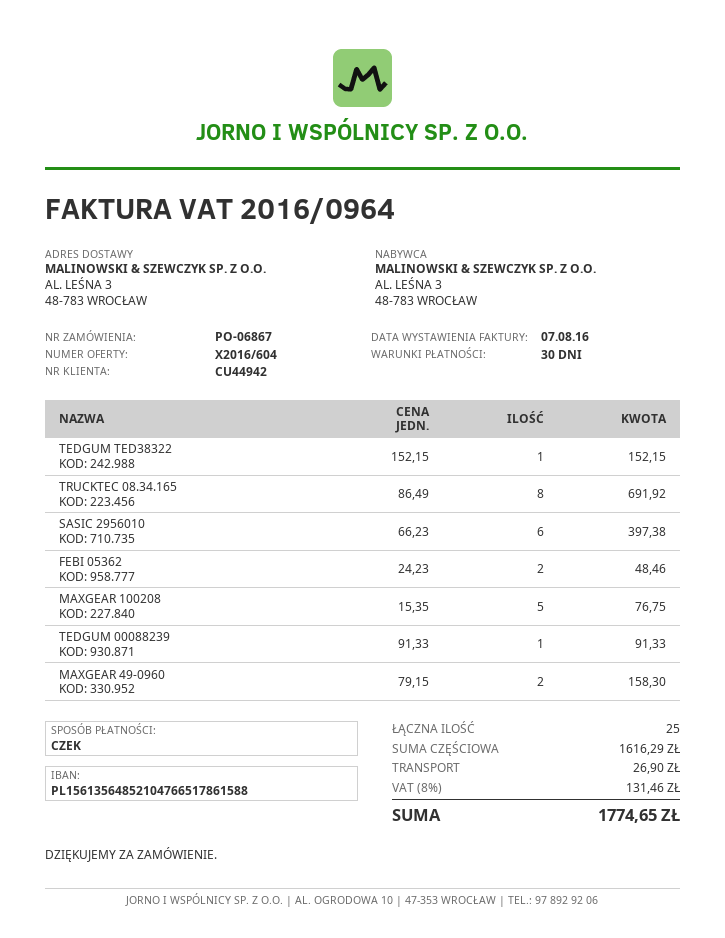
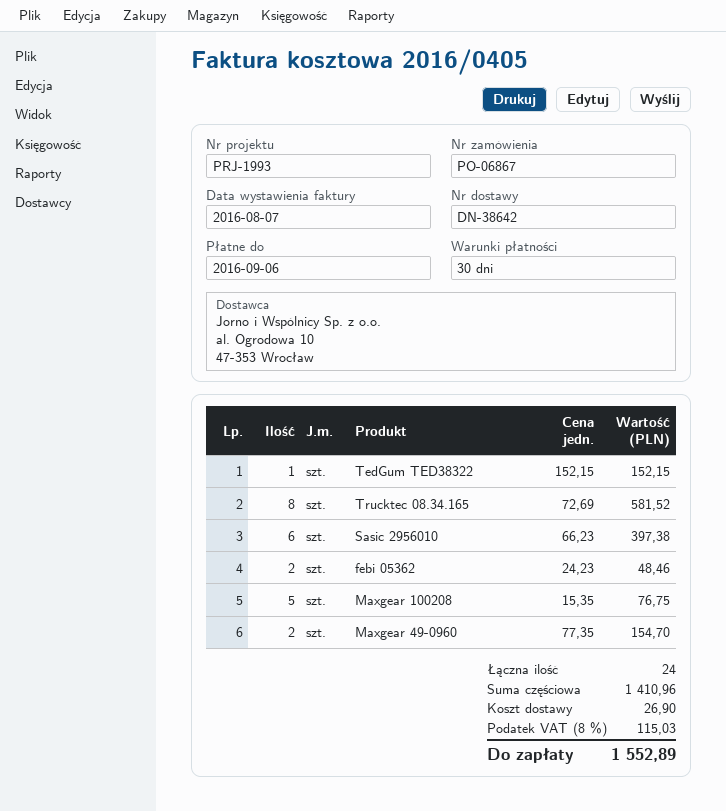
invoice number: 2016/0964 -> 2016/0405
TRUCKTEC 08.34.165: 8 x 86.49 = 691.92 -> 8 x 72.69 = 581.52
TEDGUM 00088239: 1 x 91.33 = 91.33 -> none
MAXGEAR 49-0960: 2 x 79.15 = 158.30 -> 2 x 77.35 = 154.70
total quantity: 25 -> 24
subtotal: 1616.29 -> 1410.96
tax: 8% = 131.46 -> 8% = 115.03
total: 1774.65 -> 1552.89

